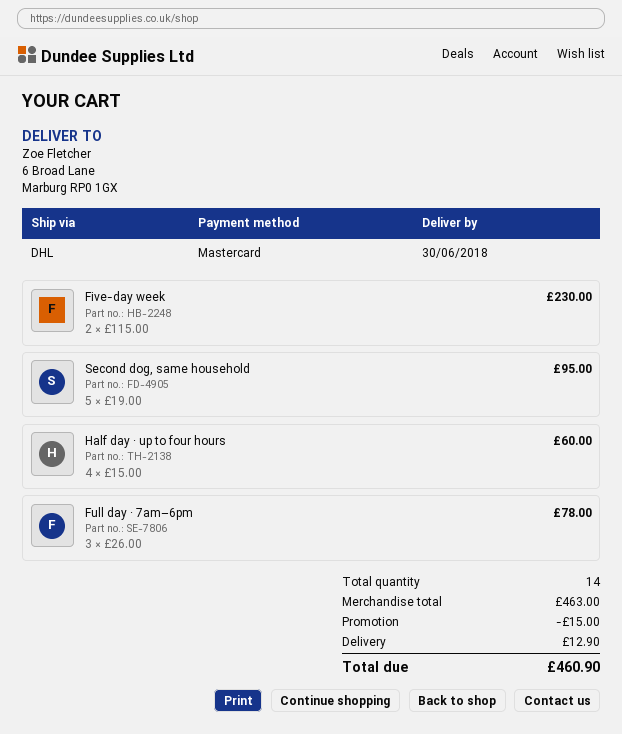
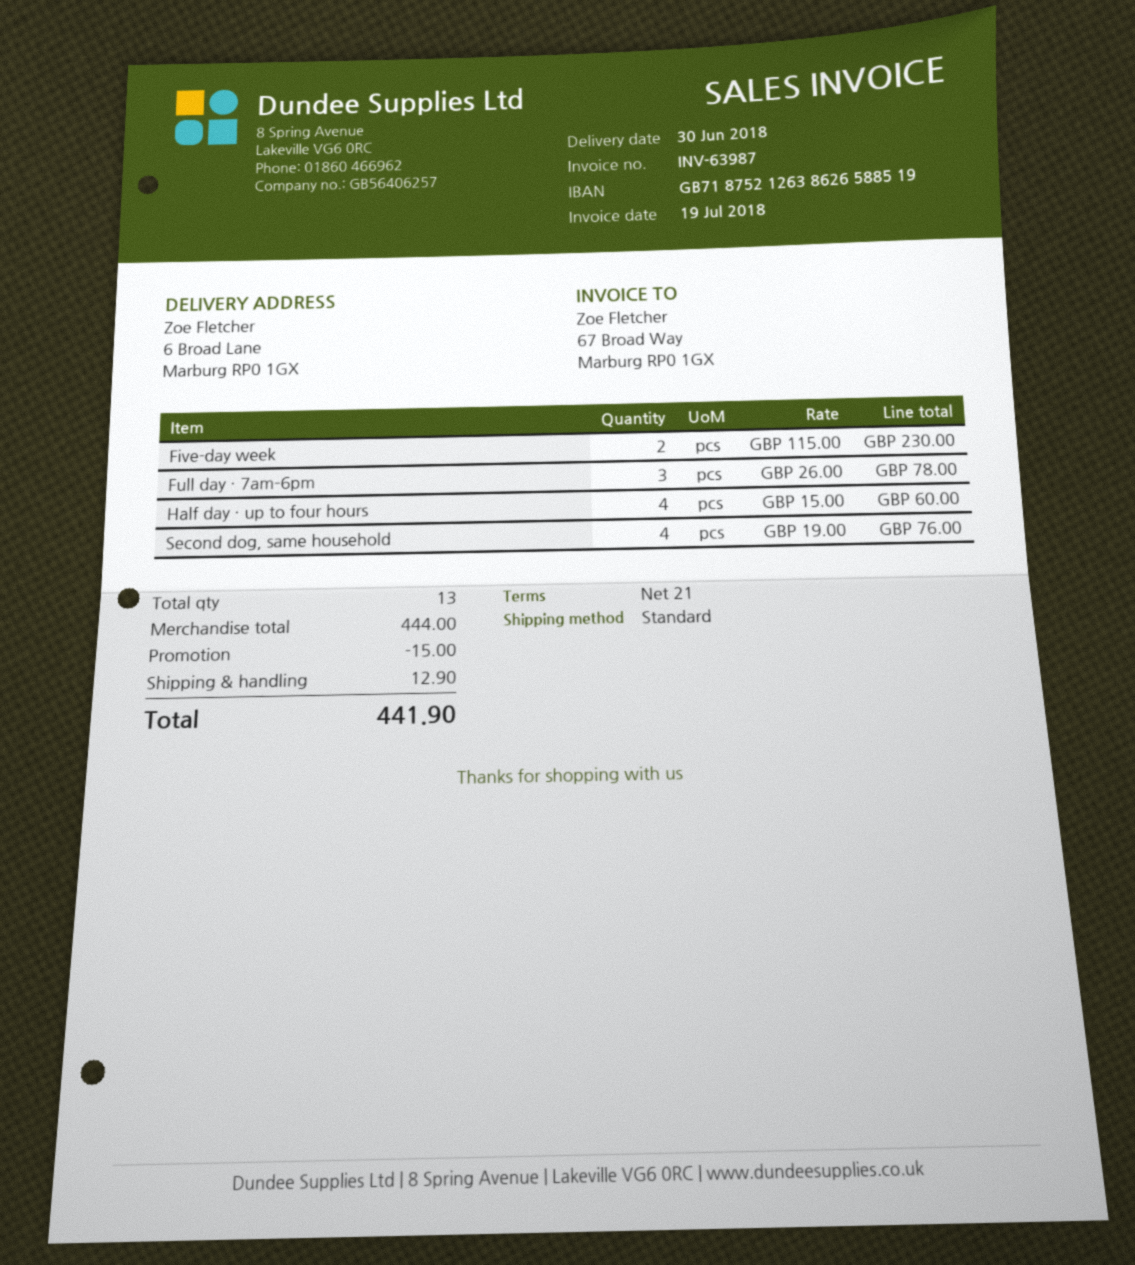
shipping method: DHL -> standard
Second dog, same household: 5 x 19.00 = 95.00 -> 4 x 19.00 = 76.00
total quantity: 14 -> 13
subtotal: 463.00 -> 444.00
total: 460.90 -> 441.90

